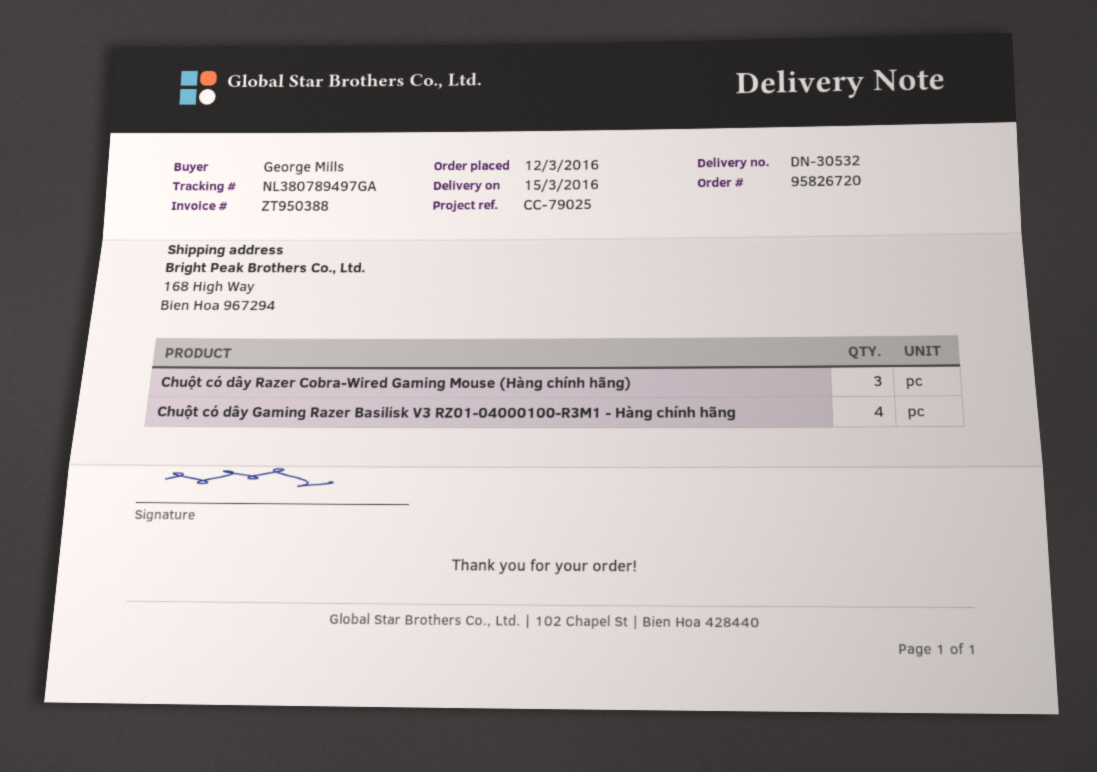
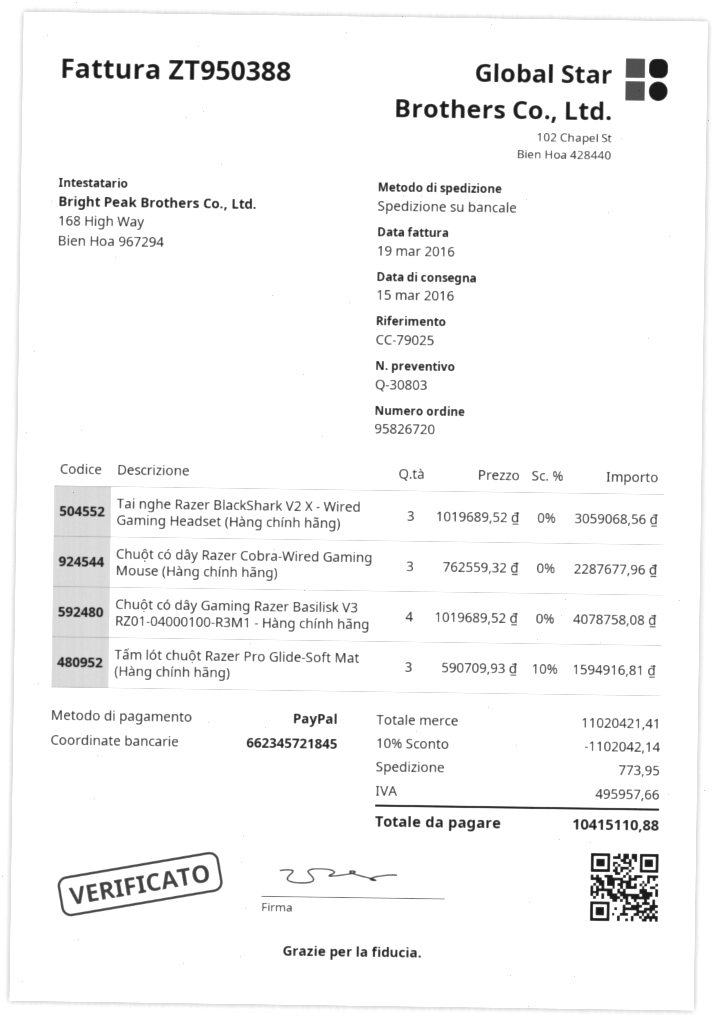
Tai nghe Razer BlackShark V2 X - Wired Gaming Headset (Hàng chính hãng): none -> 3
Tấm lót chuột Razer Pro Glide-Soft Mat (Hàng chính hãng): none -> 3

